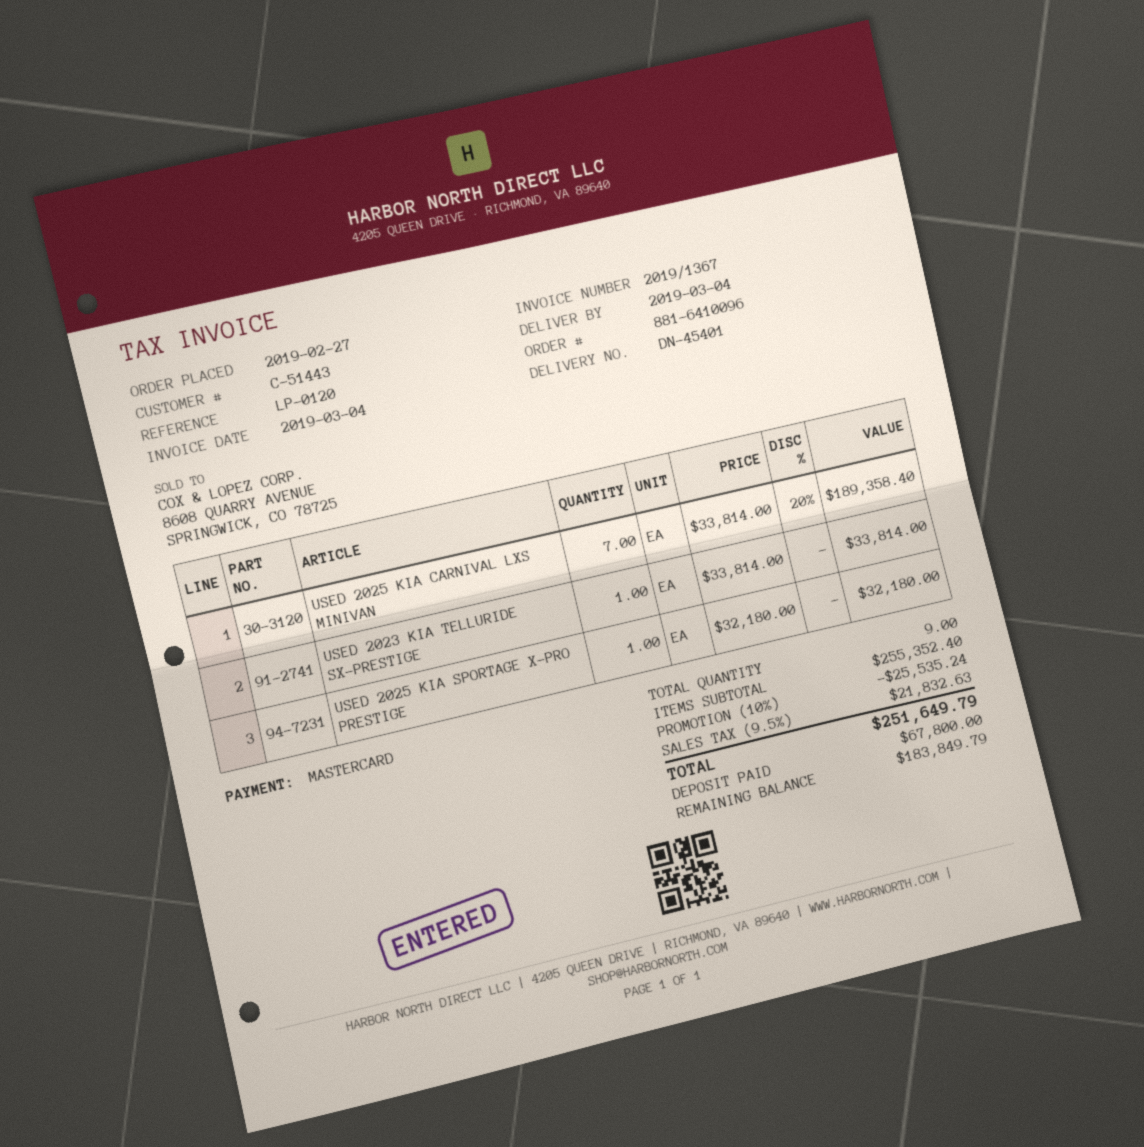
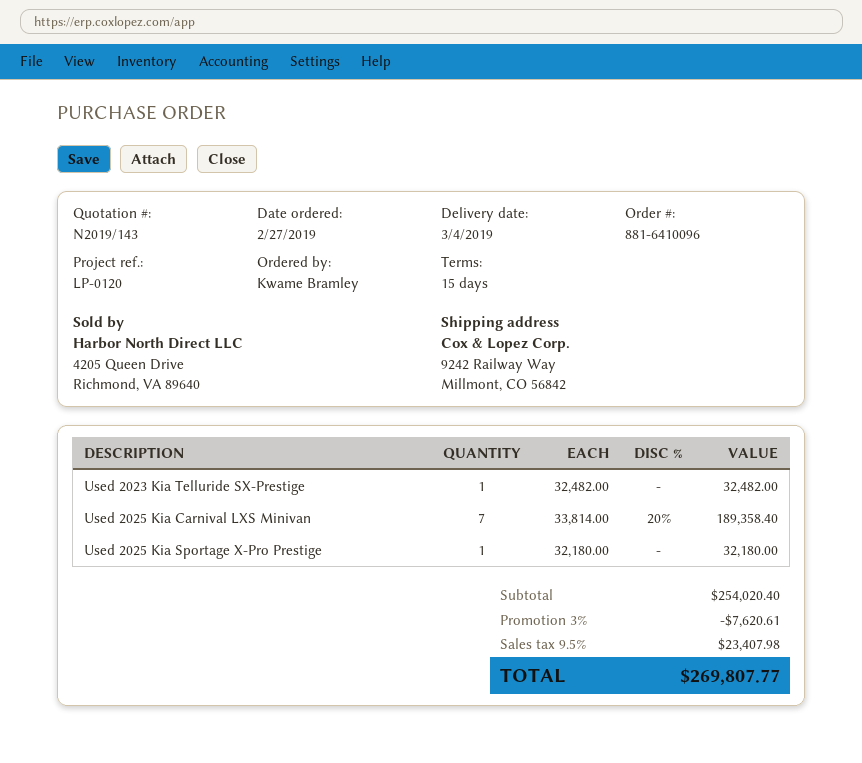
USED 2023 KIA TELLURIDE SX-PRESTIGE: 1 x 33814.00 = 33814.00 -> 1 x 32482.00 = 32482.00
subtotal: 255352.40 -> 254020.40
discount: 10% = 25535.24 -> 3% = 7620.61
tax: 9.5% = 21832.63 -> 9.5% = 23407.98
total: 251649.79 -> 269807.77

